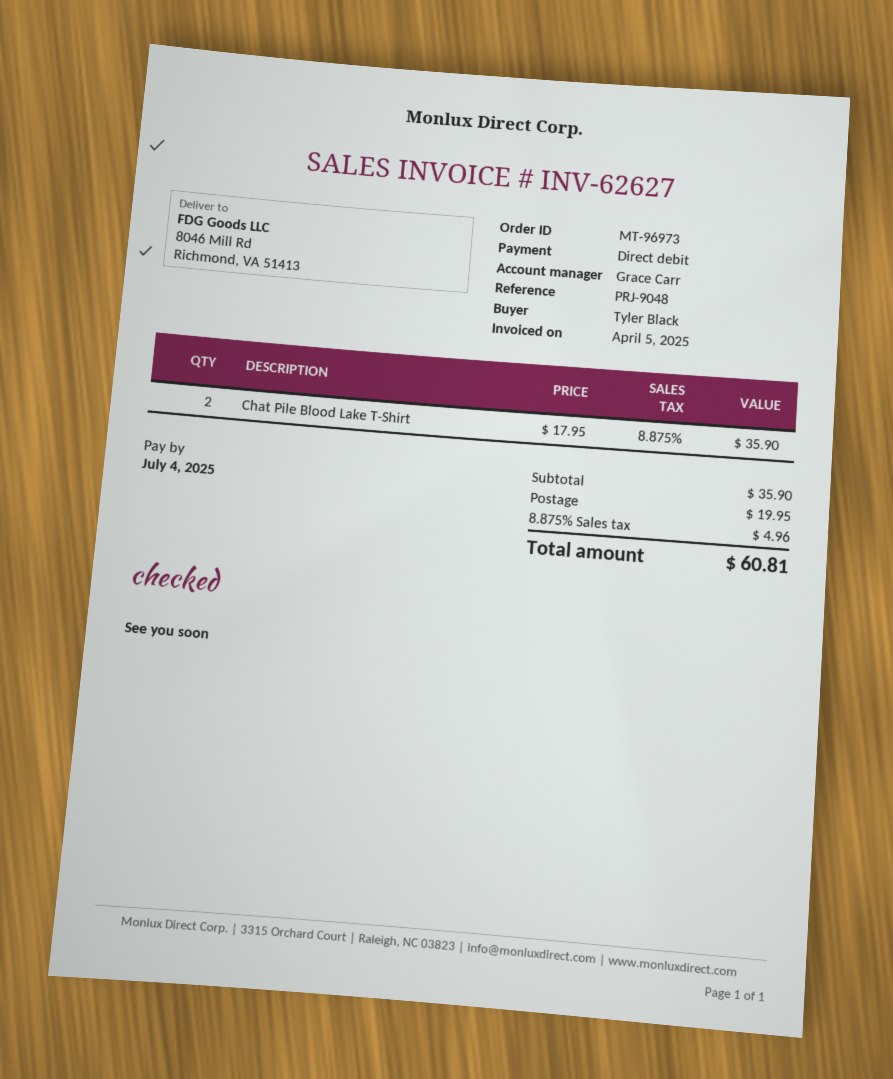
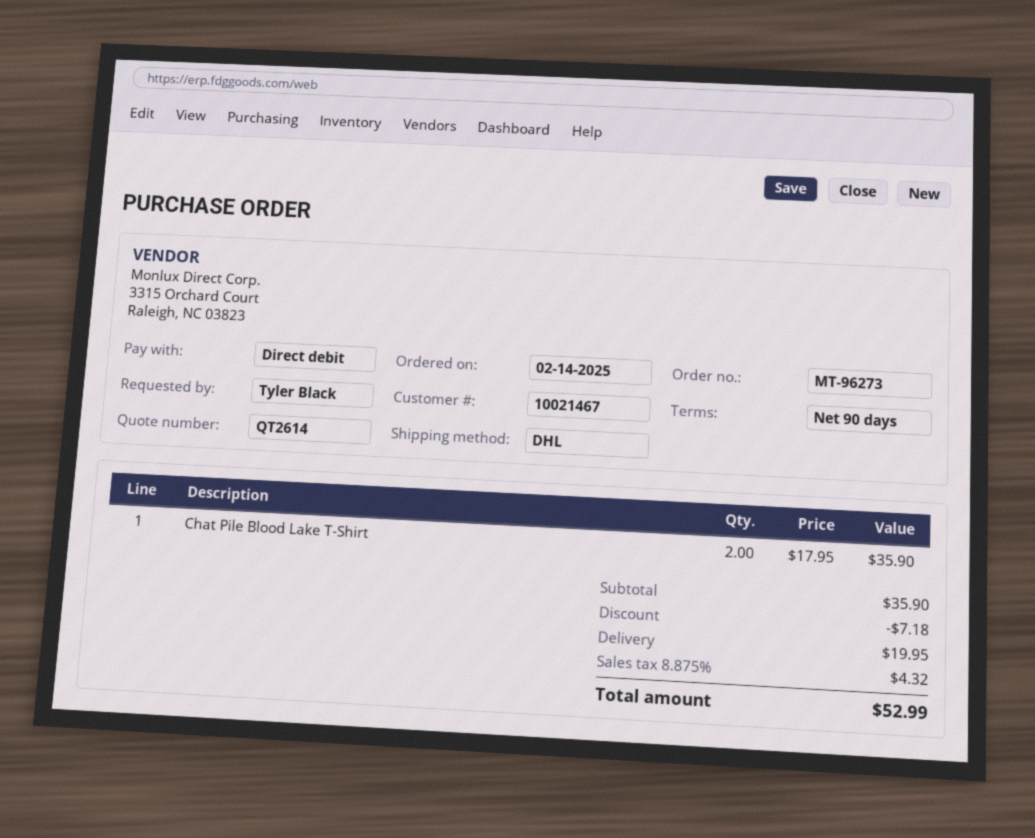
order number: MT-96973 -> MT-96273
discount: none -> 7.18
tax: 8.875% = 4.96 -> 8.875% = 4.32
total: 60.81 -> 52.99

